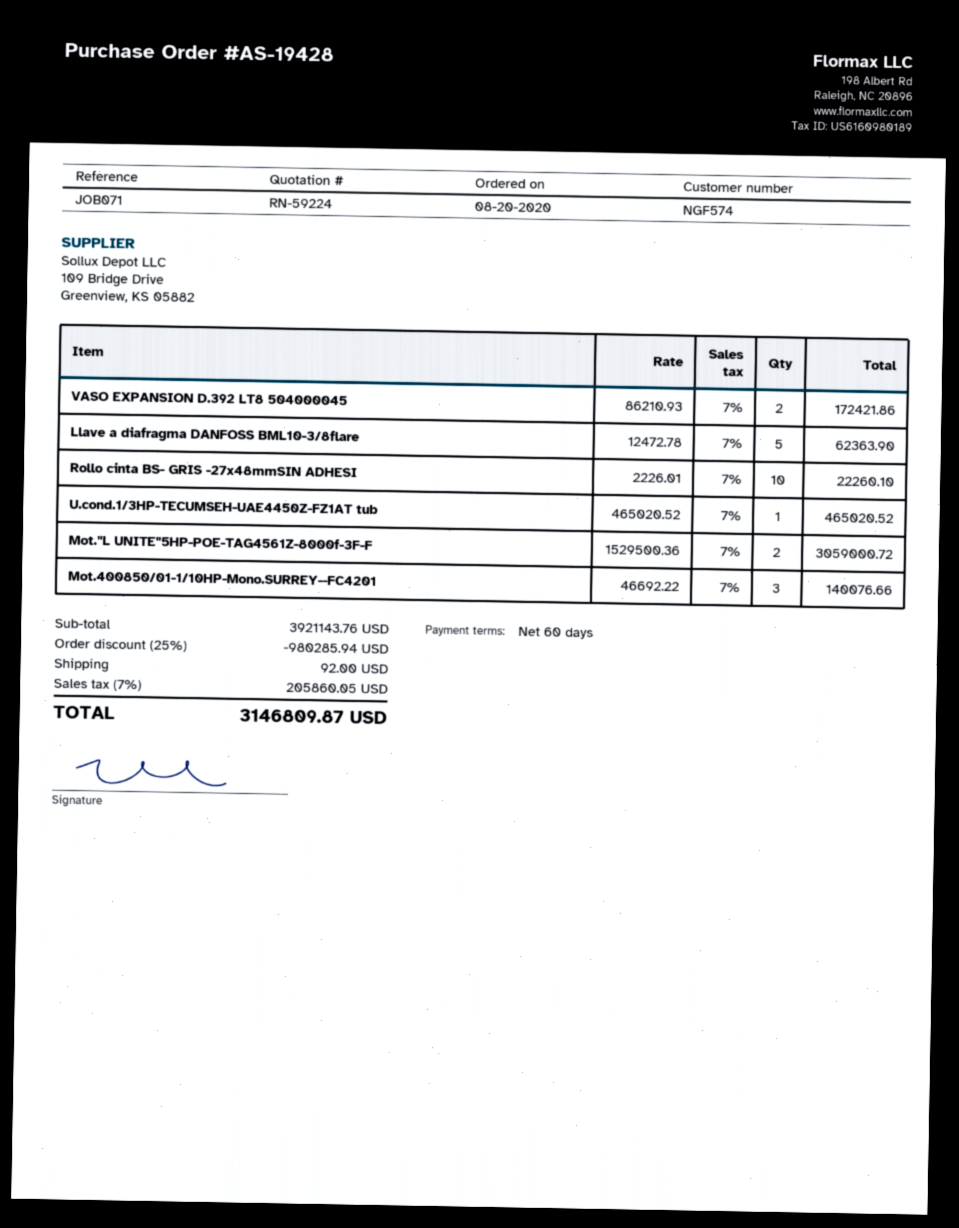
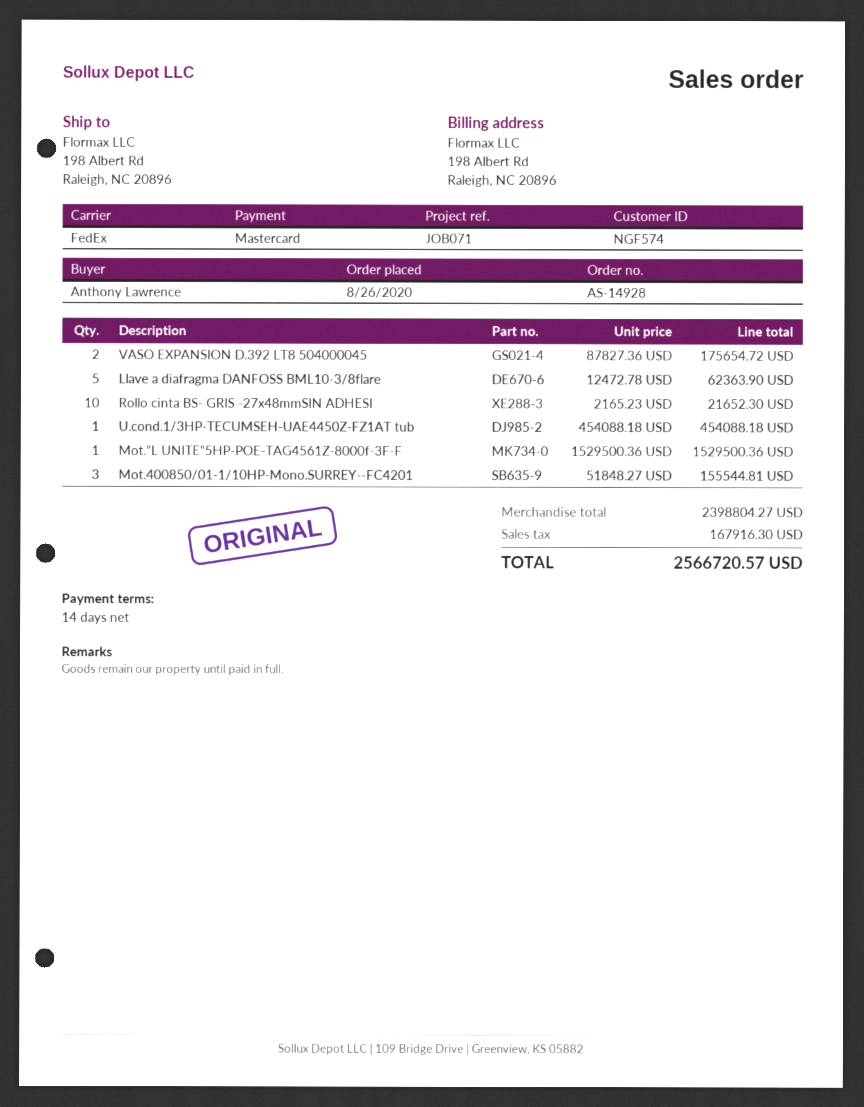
order number: AS-19428 -> AS-14928
order date: 2020-08-20 -> 2020-08-26
payment terms: 60 days -> 14 days
VASO EXPANSION D.392 LT8 504000045: 2 x 86210.93 = 172421.86 -> 2 x 87827.36 = 175654.72
Rollo cinta BS- GRIS -27x48mmSIN ADHESI: 10 x 2226.01 = 22260.10 -> 10 x 2165.23 = 21652.30
U.cond.1/3HP-TECUMSEH-UAE4450Z-FZ1AT tub: 1 x 465020.52 = 465020.52 -> 1 x 454088.18 = 454088.18
Mot."L UNITE"5HP-POE-TAG4561Z-8000f-3F-F: 2 x 1529500.36 = 3059000.72 -> 1 x 1529500.36 = 1529500.36
Mot.400850/01-1/10HP-Mono.SURREY--FC4201: 3 x 46692.22 = 140076.66 -> 3 x 51848.27 = 155544.81
subtotal: 3921143.76 -> 2398804.27
discount: 25% = 980285.94 -> none
shipping: 92.00 -> none
tax: 205860.05 -> 167916.30
total: 3146809.87 -> 2566720.57

